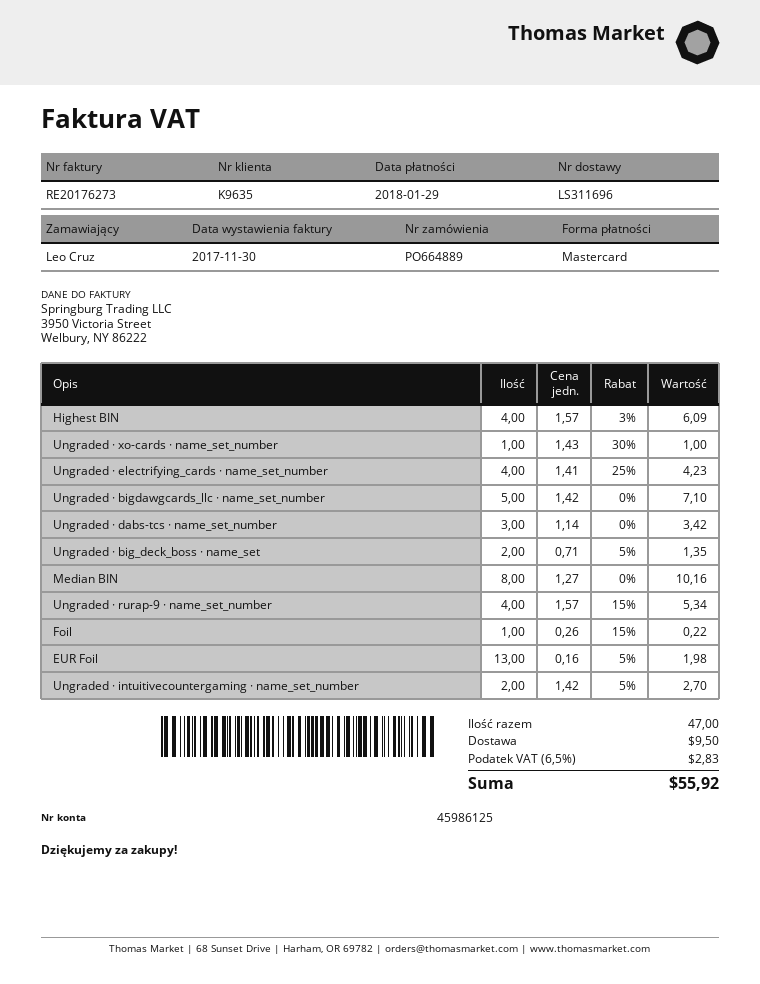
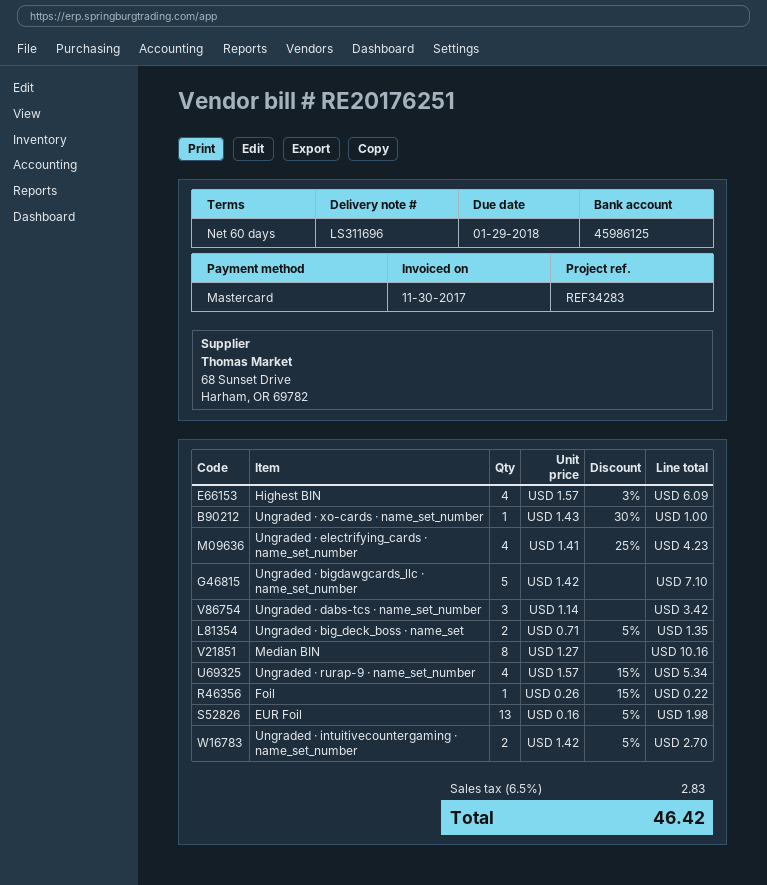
invoice number: RE20176273 -> RE20176251
shipping: 9.50 -> none
total: 55.92 -> 46.42

